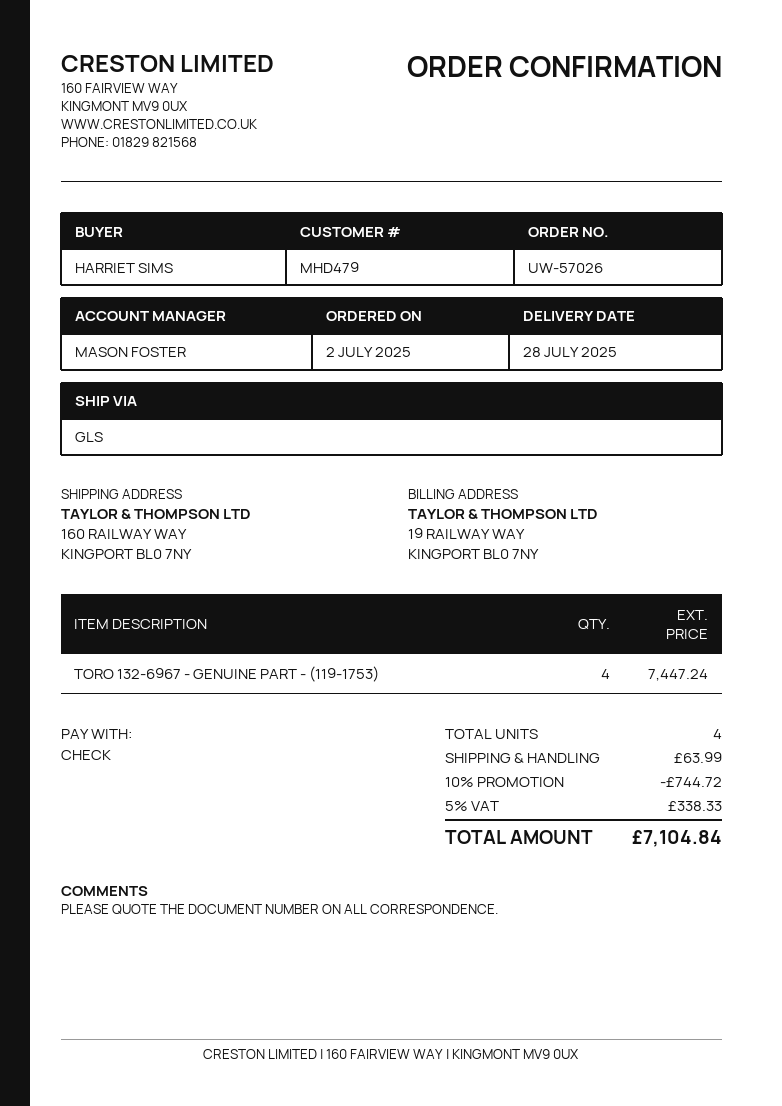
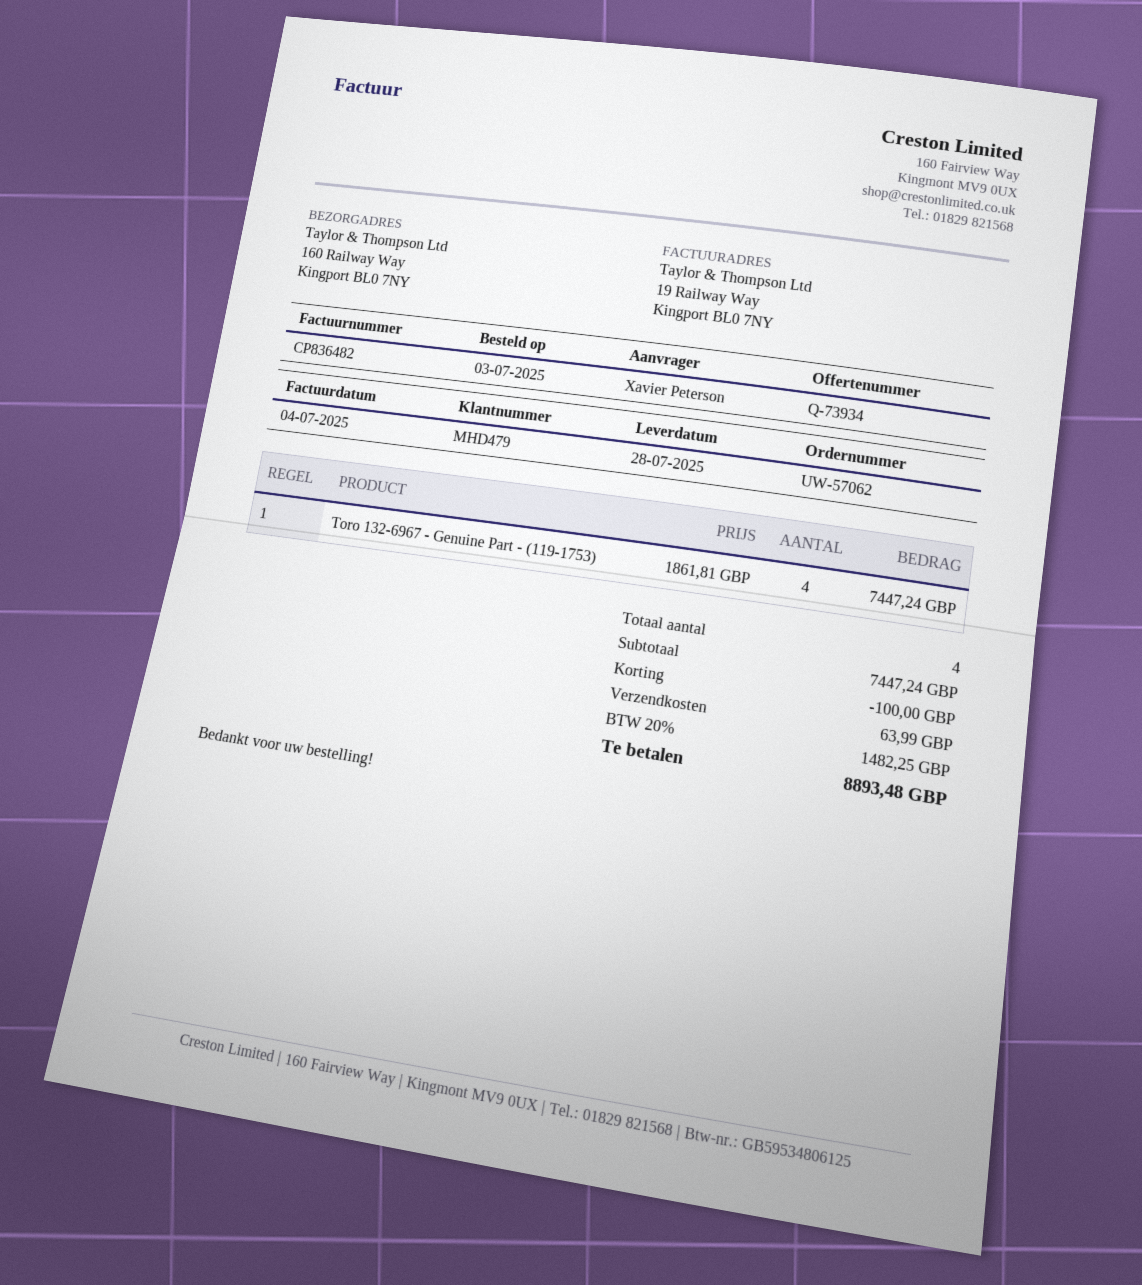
order number: UW-57026 -> UW-57062
order date: 2025-07-02 -> 2025-07-03
ordered by: HARRIET SIMS -> Xavier Peterson
discount: 744.72 -> 100.00
tax: 5% = 338.33 -> 20% = 1482.25
total: 7104.84 -> 8893.48

